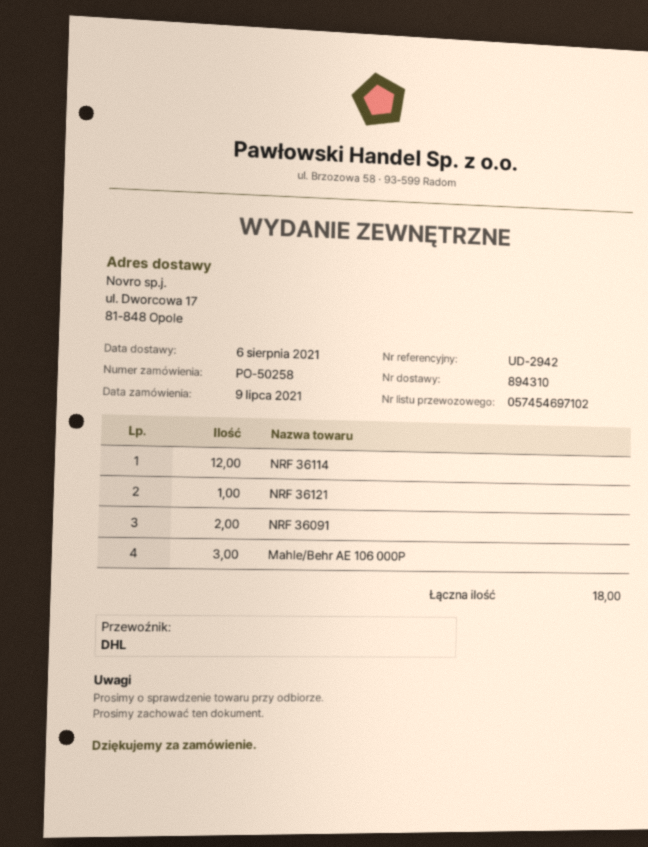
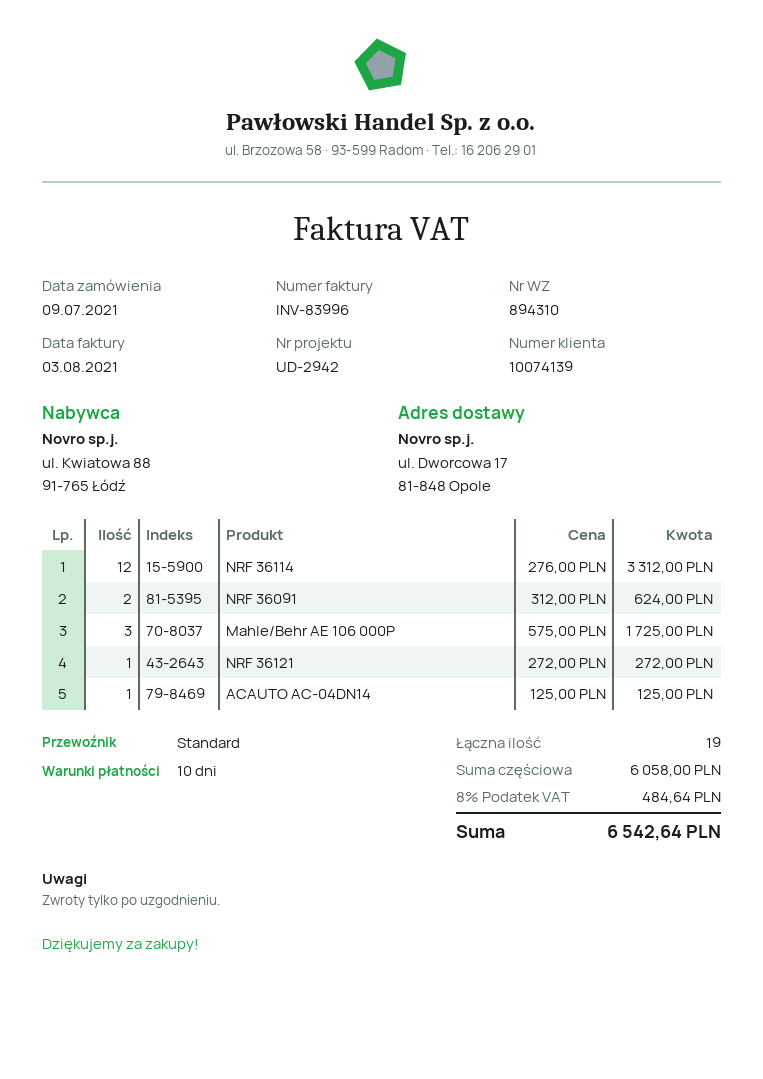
shipping method: DHL -> standard
ACAUTO AC-04DN14: none -> 1
total quantity: 18 -> 19

